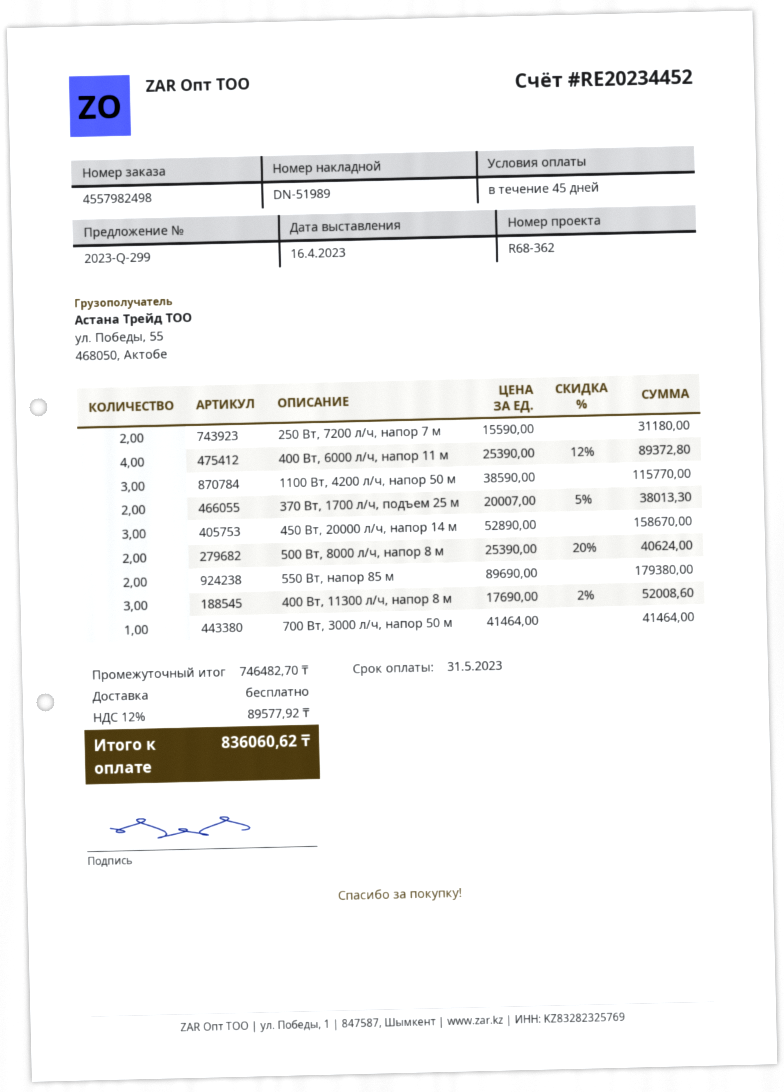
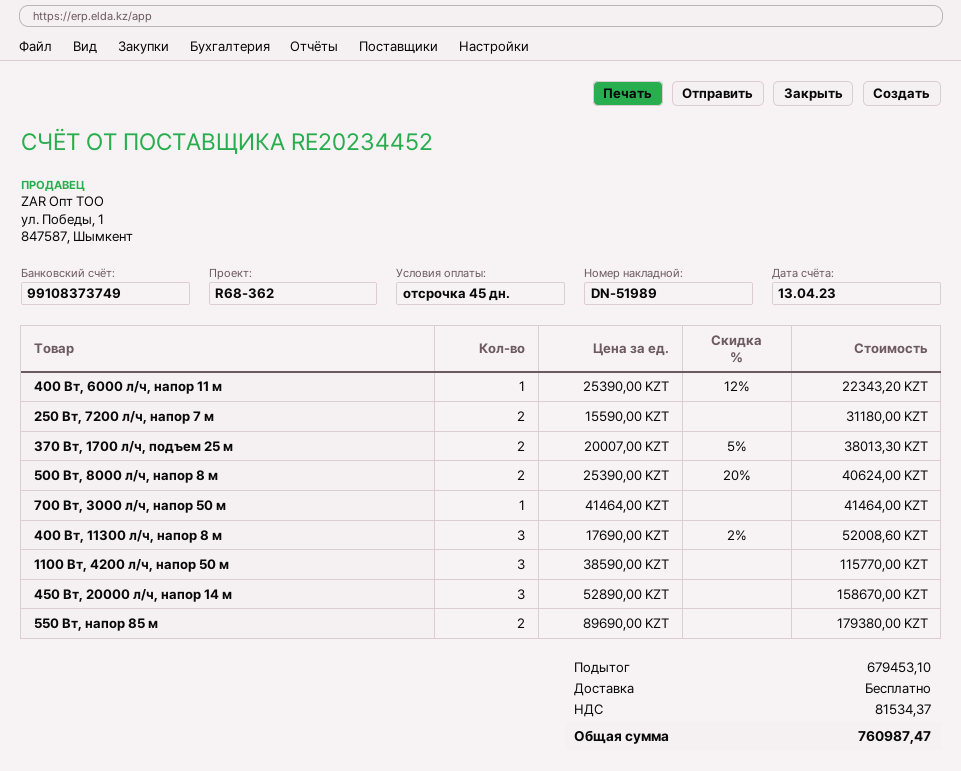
invoice date: 2023-04-16 -> 2023-04-13
400 Вт, 6000 л/ч, напор 11 м: 4 x 25390.00 - 12% = 89372.80 -> 1 x 25390.00 - 12% = 22343.20
subtotal: 746482.70 -> 679453.10
tax: 89577.92 -> 81534.37
total: 836060.62 -> 760987.47

